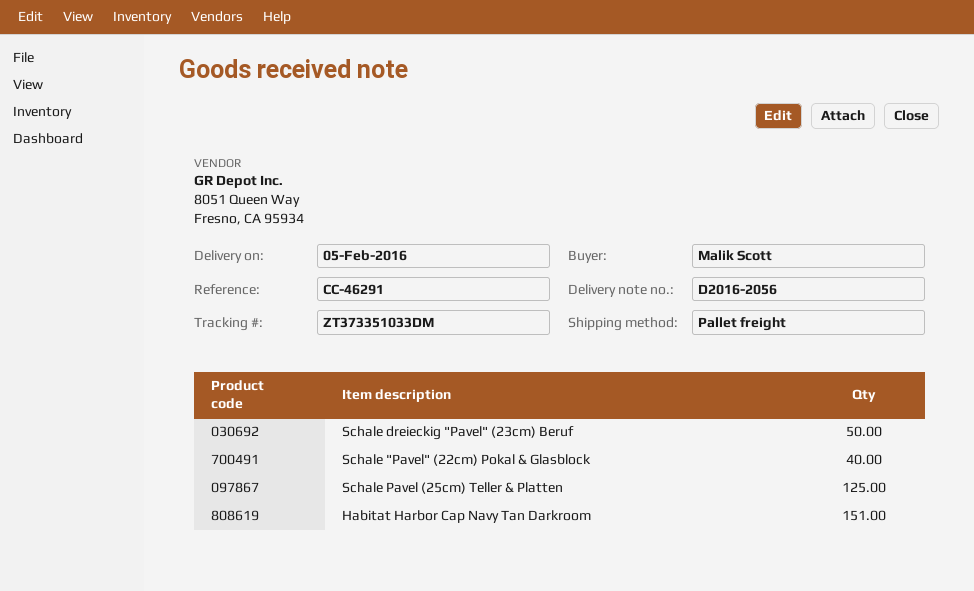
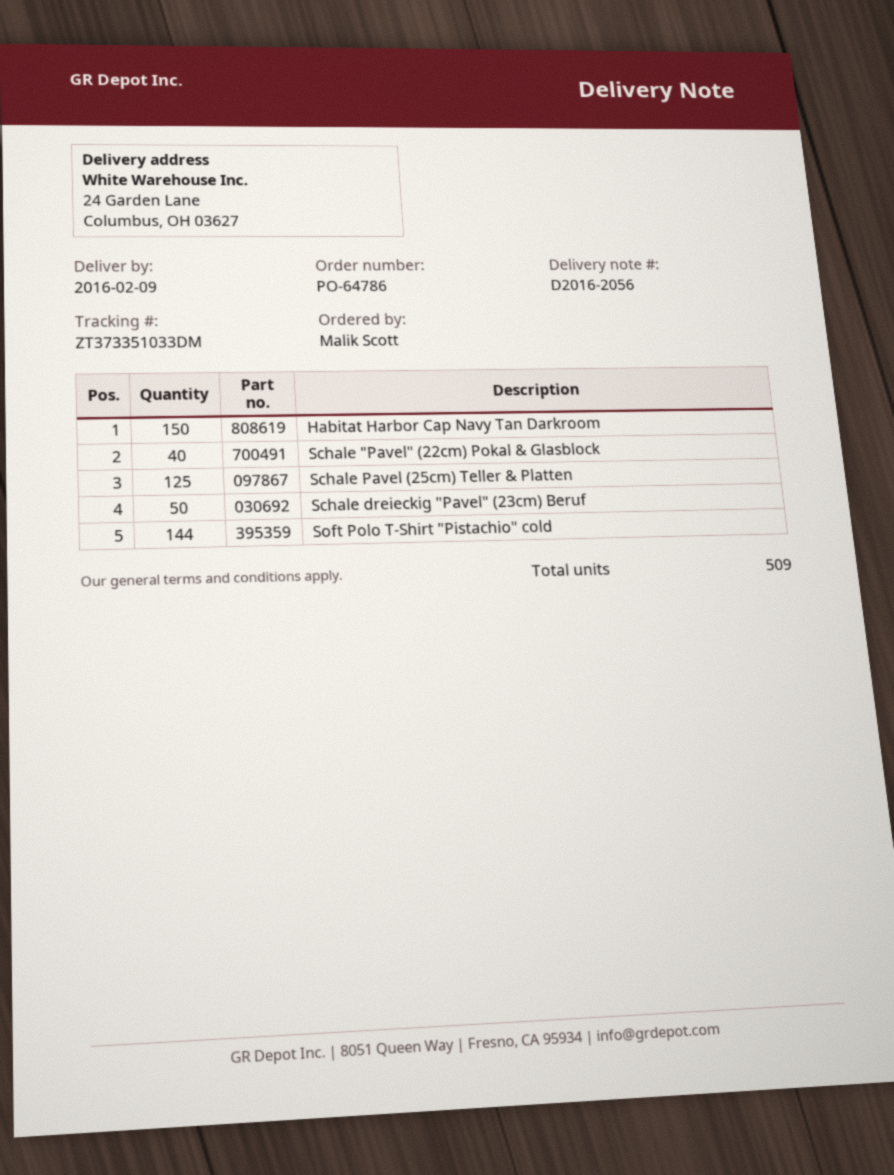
delivery date: 2016-02-05 -> 2016-02-09
Habitat Harbor Cap Navy Tan Darkroom: 151 -> 150
Soft Polo T-Shirt "Pistachio" cold: none -> 144

